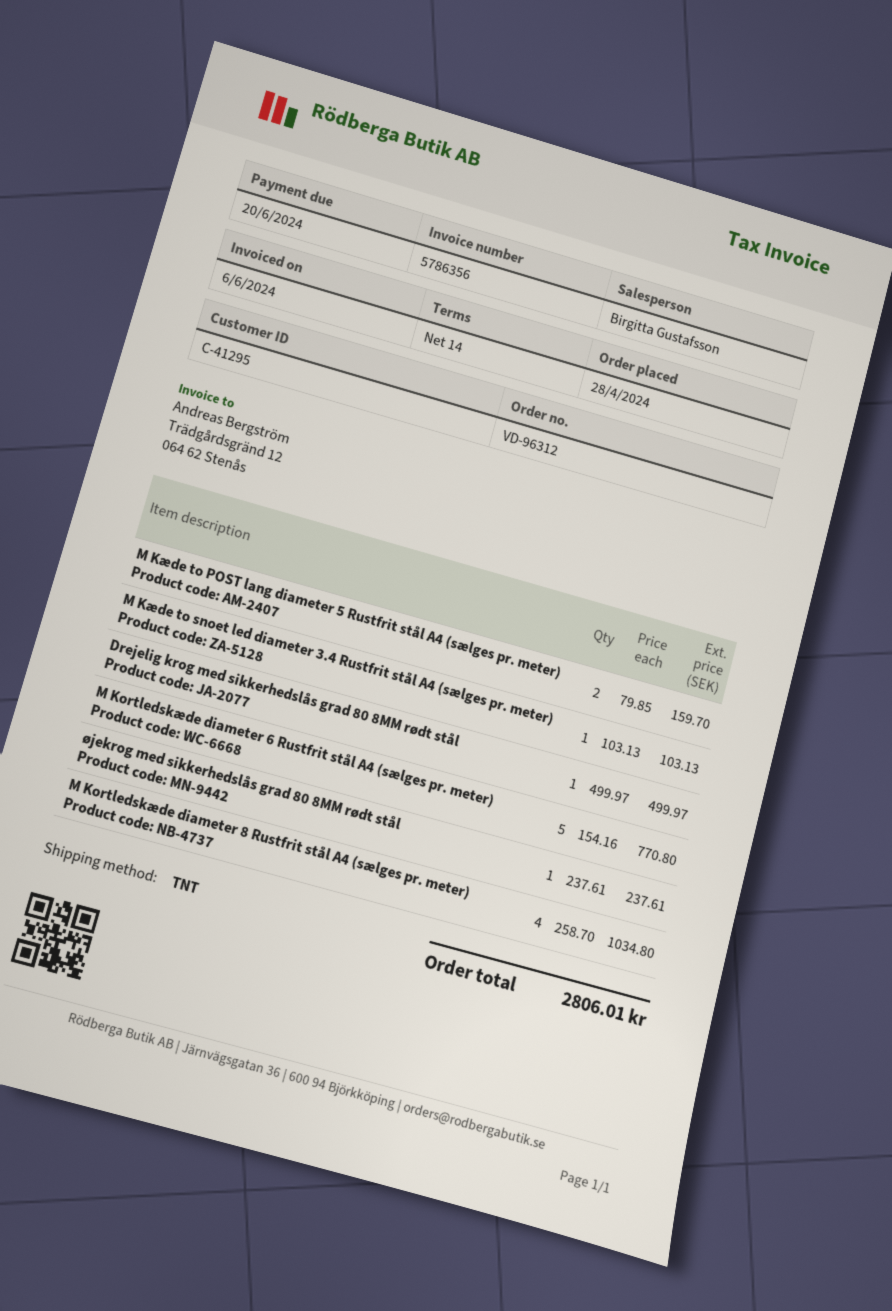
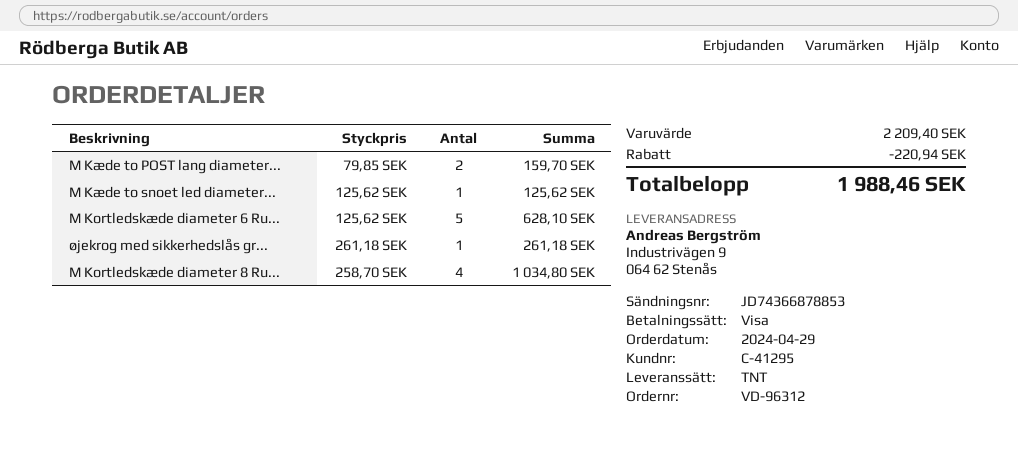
order date: 2024-04-28 -> 2024-04-29
M Kæde to snoet led diameter 3.4 Rustfrit stål A4 (sælges pr. meter): 1 x 103.13 = 103.13 -> 1 x 125.62 = 125.62
Drejelig krog med sikkerhedslås grad 80 8MM rødt stål: 1 x 499.97 = 499.97 -> none
M Kortledskæde diameter 6 Rustfrit stål A4 (sælges pr. meter): 5 x 154.16 = 770.80 -> 5 x 125.62 = 628.10
øjekrog med sikkerhedslås grad 80 8MM rødt stål: 1 x 237.61 = 237.61 -> 1 x 261.18 = 261.18
discount: none -> 220.94
total: 2806.01 -> 1988.46

